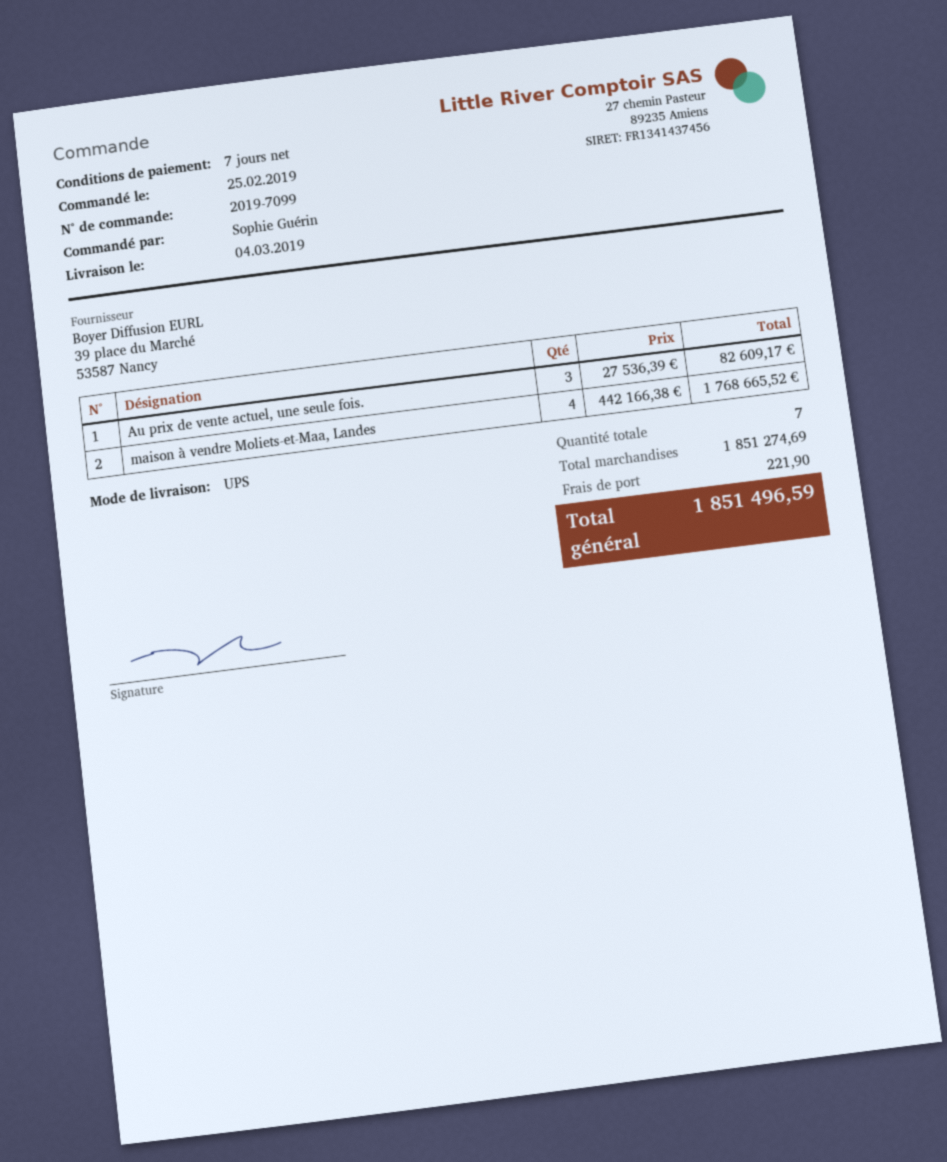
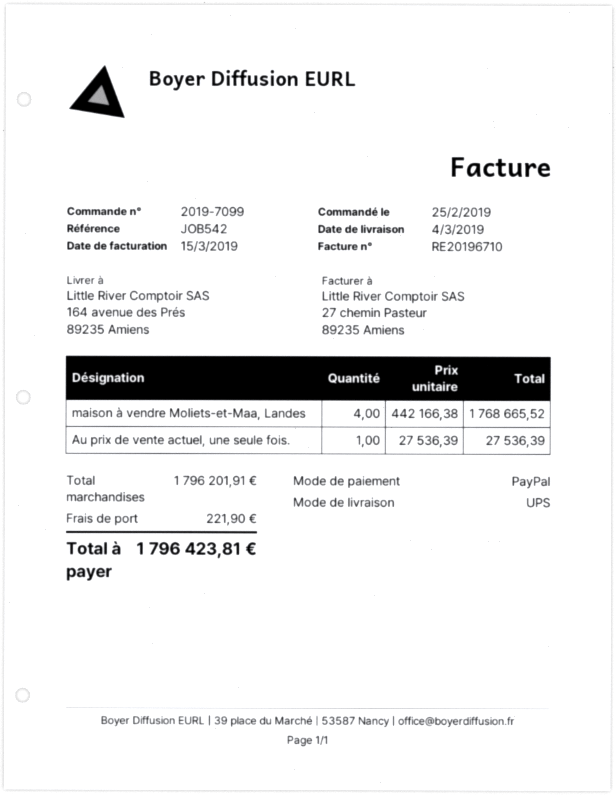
Au prix de vente actuel, une seule fois.: 3 x 27536.39 = 82609.17 -> 1 x 27536.39 = 27536.39
subtotal: 1851274.69 -> 1796201.91
total: 1851496.59 -> 1796423.81

